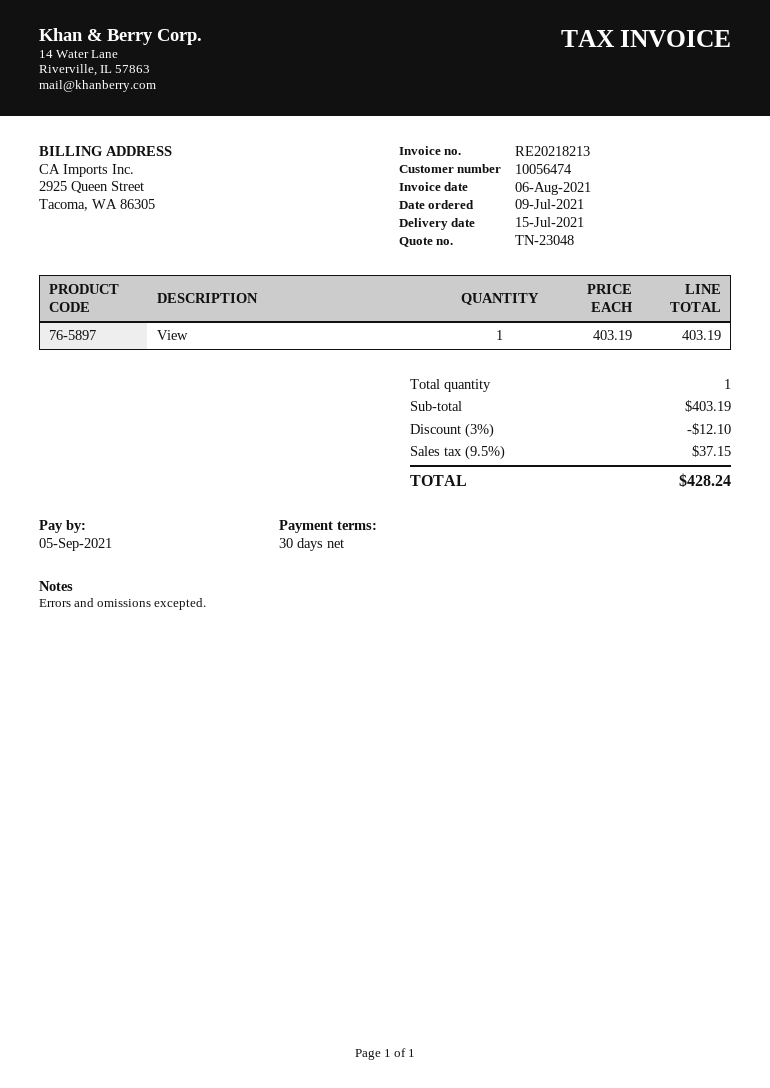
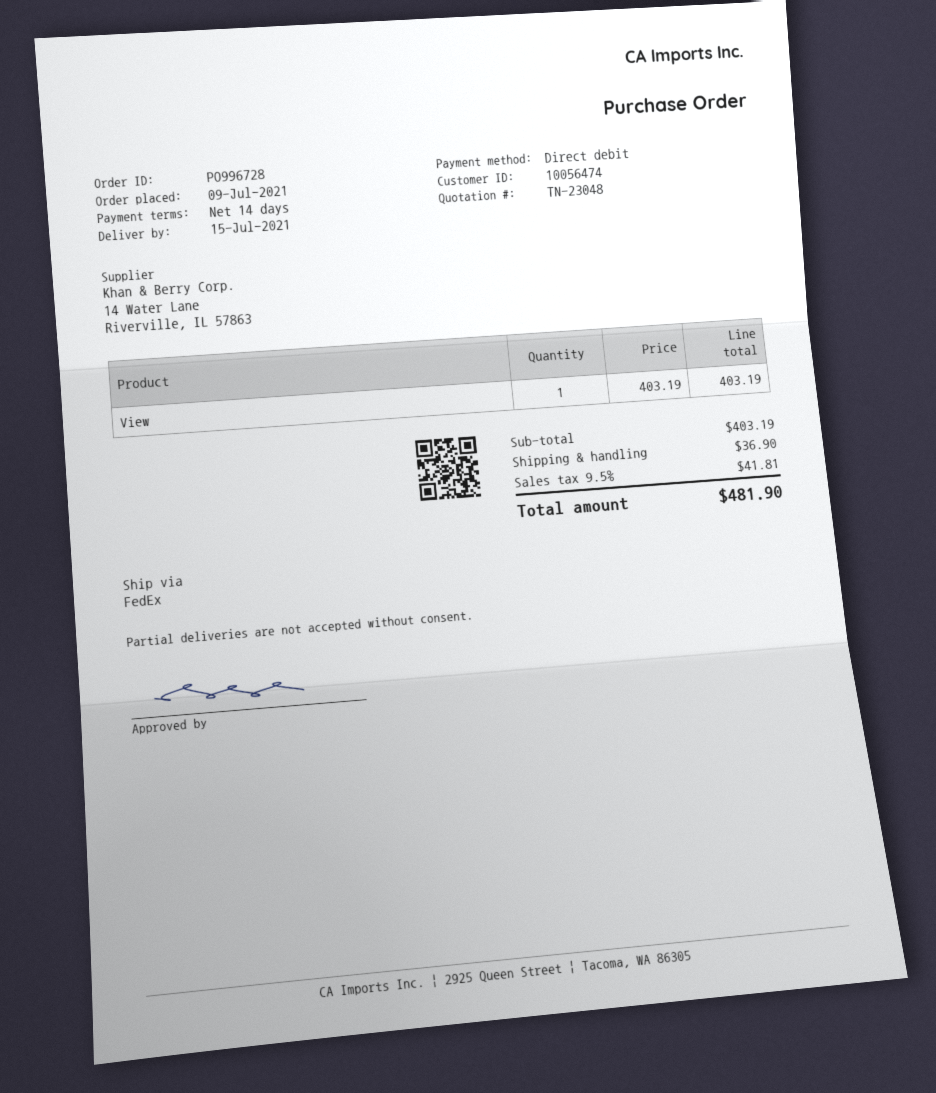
payment terms: 30 days -> 14 days
discount: 3% = 12.10 -> none
shipping: none -> 36.90
tax: 9.5% = 37.15 -> 9.5% = 41.81
total: 428.24 -> 481.90

